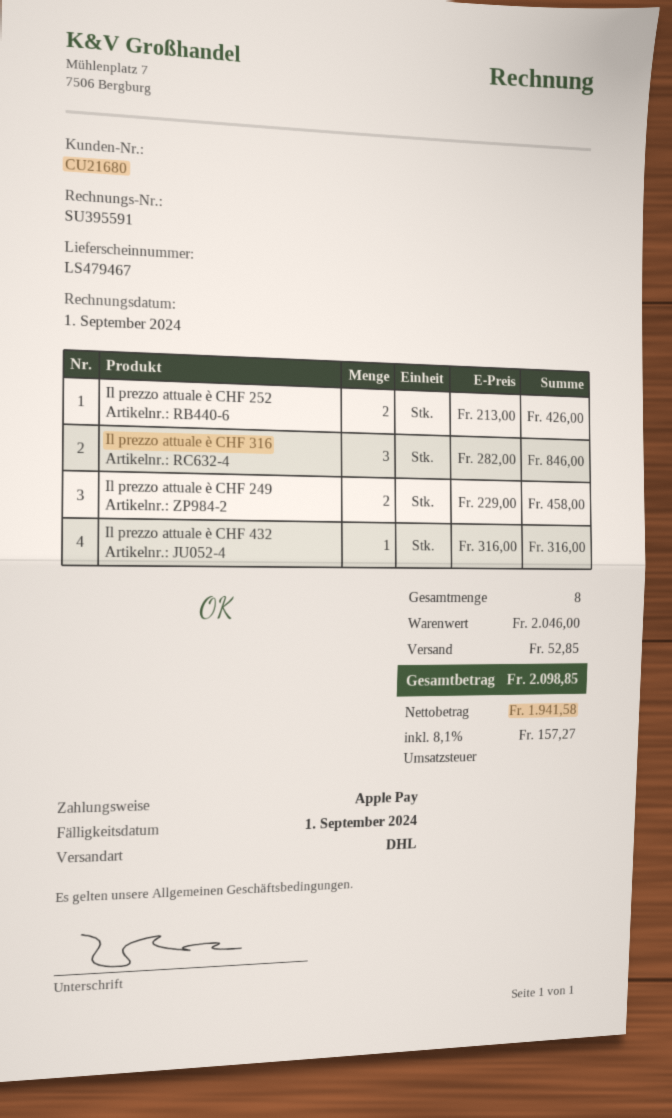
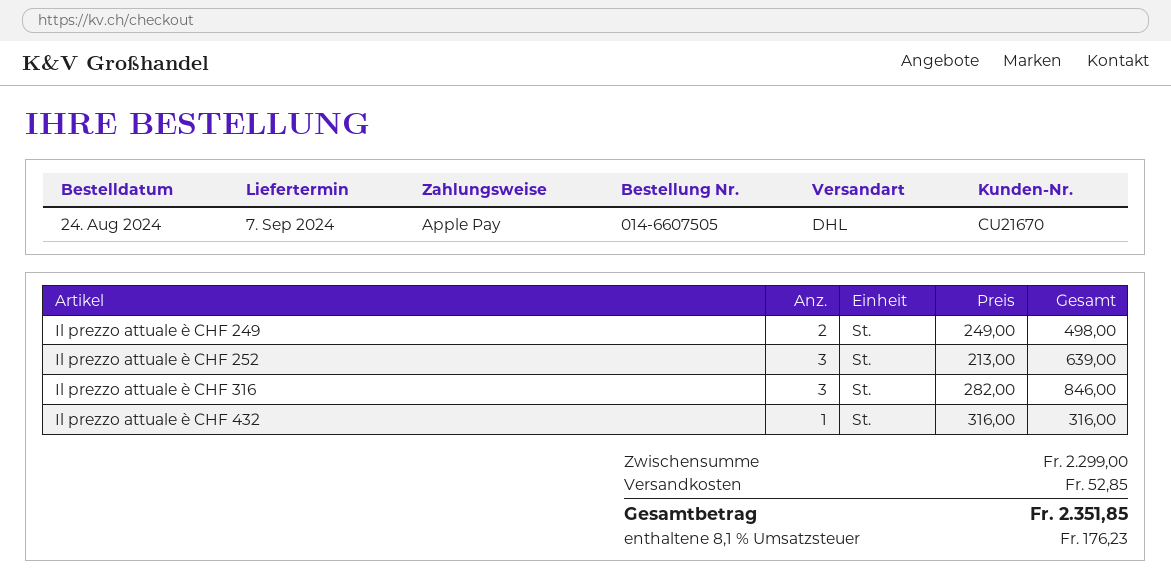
customer number: CU21680 -> CU21670
Il prezzo attuale è CHF 252: 2 x 213.00 = 426.00 -> 3 x 213.00 = 639.00
Il prezzo attuale è CHF 249: 2 x 229.00 = 458.00 -> 2 x 249.00 = 498.00
subtotal: 2046.00 -> 2299.00
tax: 8.1% = 157.27 -> 8.1% = 176.23
total: 2098.85 -> 2351.85

